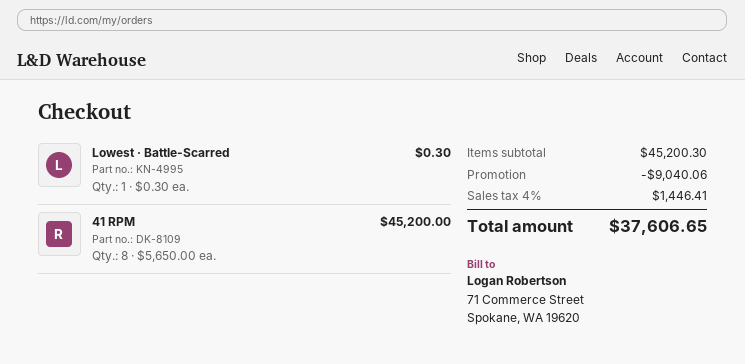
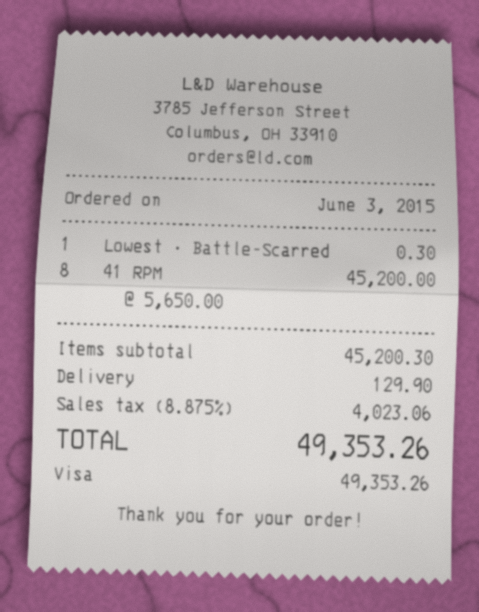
discount: 9040.06 -> none
shipping: none -> 129.90
tax: 4% = 1446.41 -> 8.875% = 4023.06
total: 37606.65 -> 49353.26

